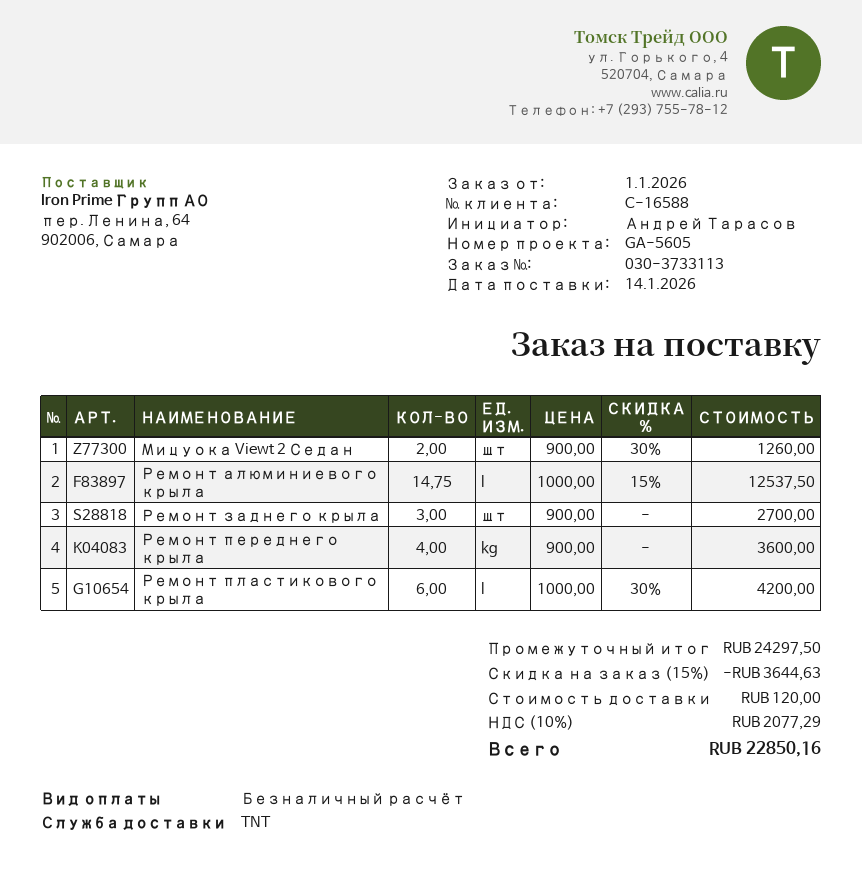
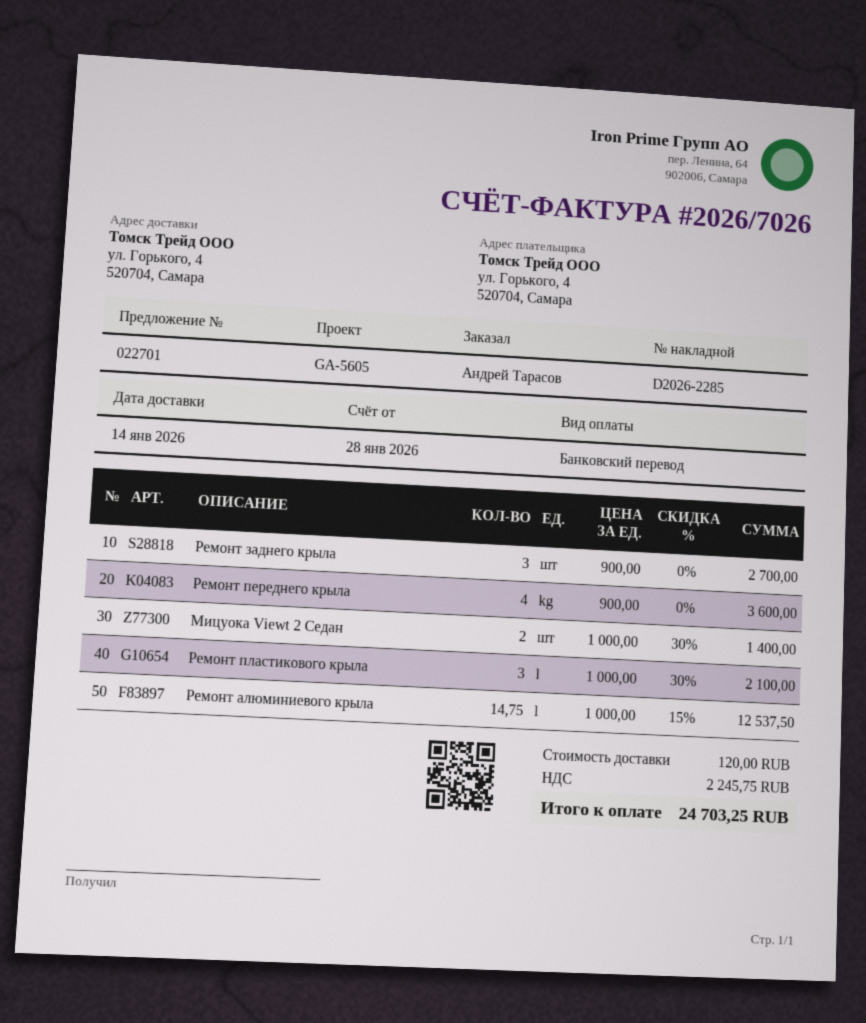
Мицуока Viewt 2 Седан: 2 x 900.00 - 30% = 1260.00 -> 2 x 1000.00 - 30% = 1400.00
Ремонт пластикового крыла: 6 x 1000.00 - 30% = 4200.00 -> 3 x 1000.00 - 30% = 2100.00
discount: 15% = 3644.63 -> none
tax: 2077.29 -> 2245.75
total: 22850.16 -> 24703.25

